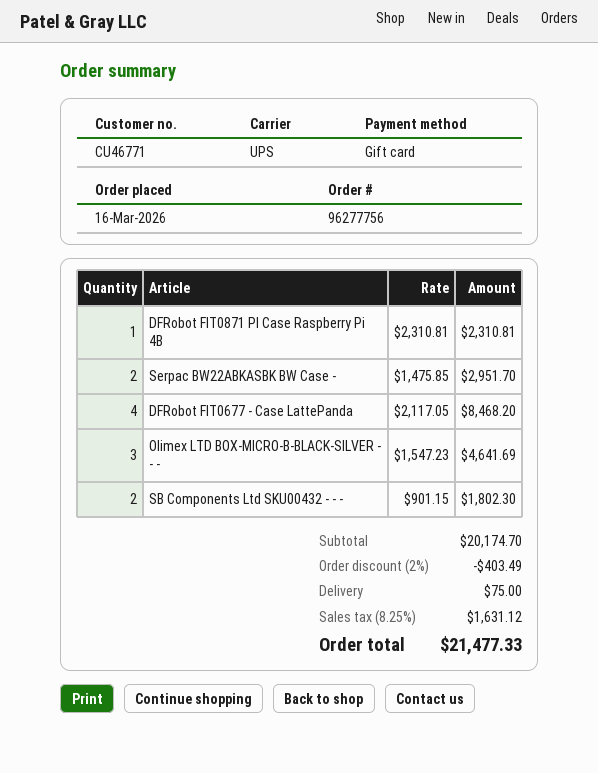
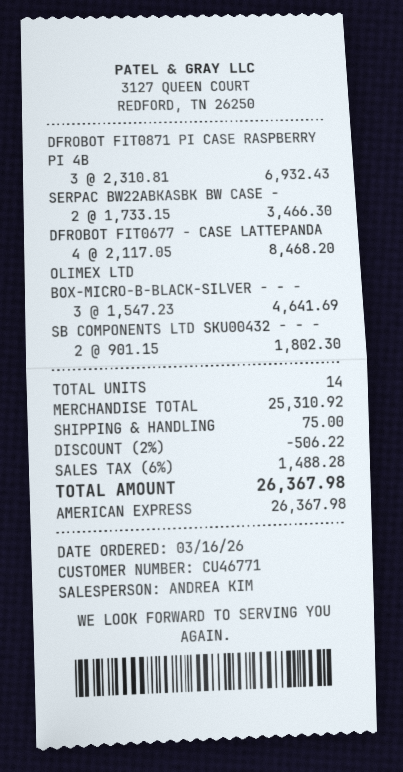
payment method: gift card -> American Express
DFRobot FIT0871 PI Case Raspberry Pi 4B: 1 x 2310.81 = 2310.81 -> 3 x 2310.81 = 6932.43
Serpac BW22ABKASBK BW Case -: 2 x 1475.85 = 2951.70 -> 2 x 1733.15 = 3466.30
subtotal: 20174.70 -> 25310.92
discount: 2% = 403.49 -> 2% = 506.22
tax: 8.25% = 1631.12 -> 6% = 1488.28
total: 21477.33 -> 26367.98

